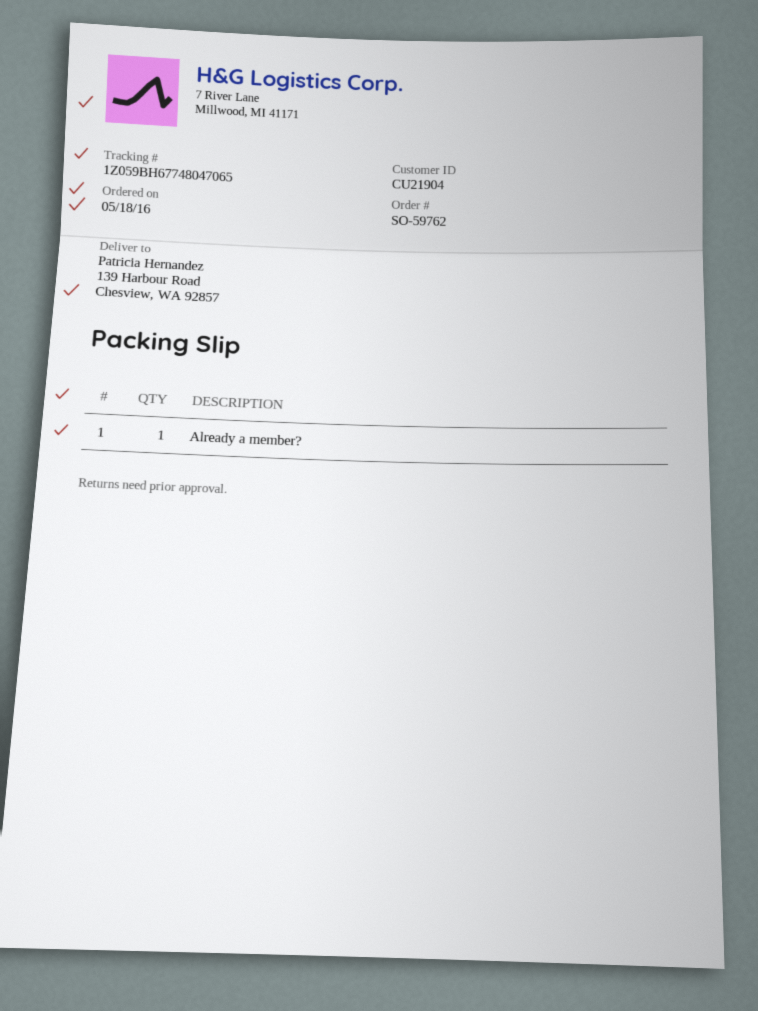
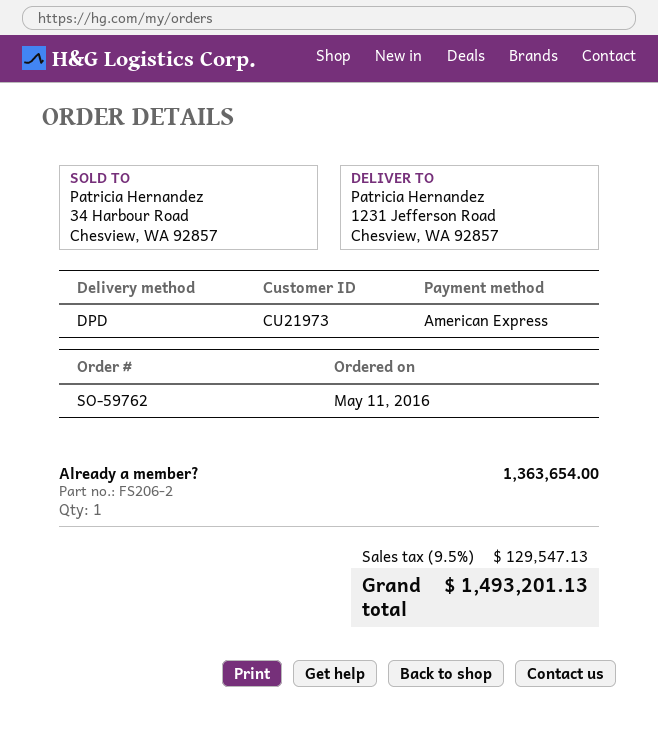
order date: 2016-05-18 -> 2016-05-11
customer number: CU21904 -> CU21973
ship to: 139 Harbour Road, Chesview, WA 92857 -> 1231 Jefferson Road, Chesview, WA 92857

